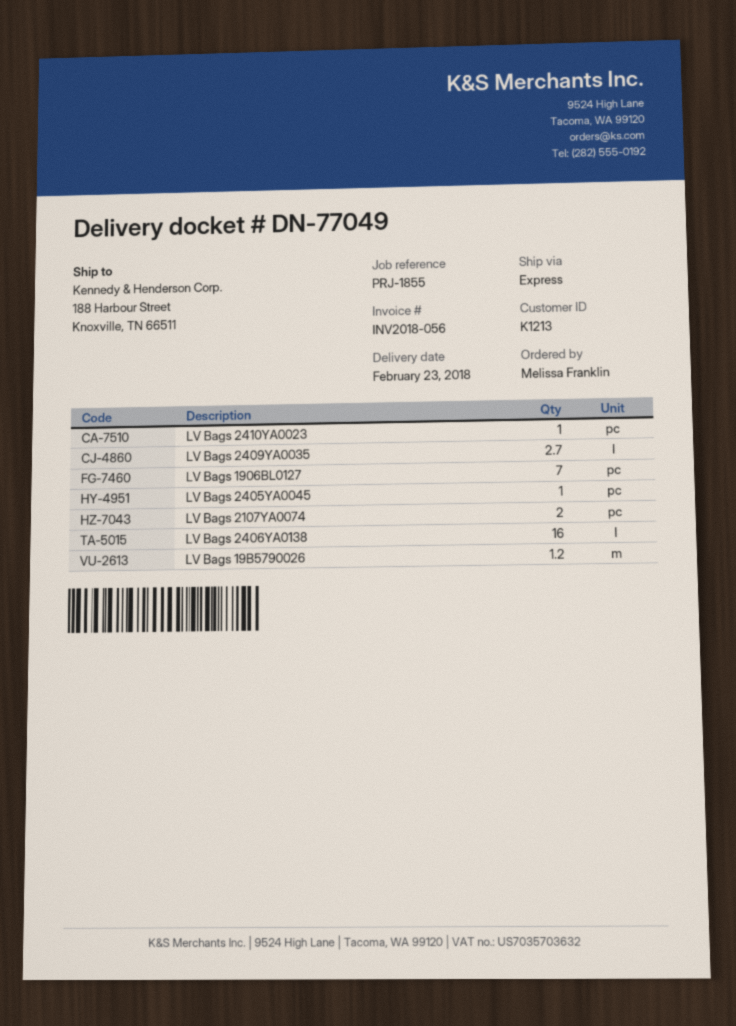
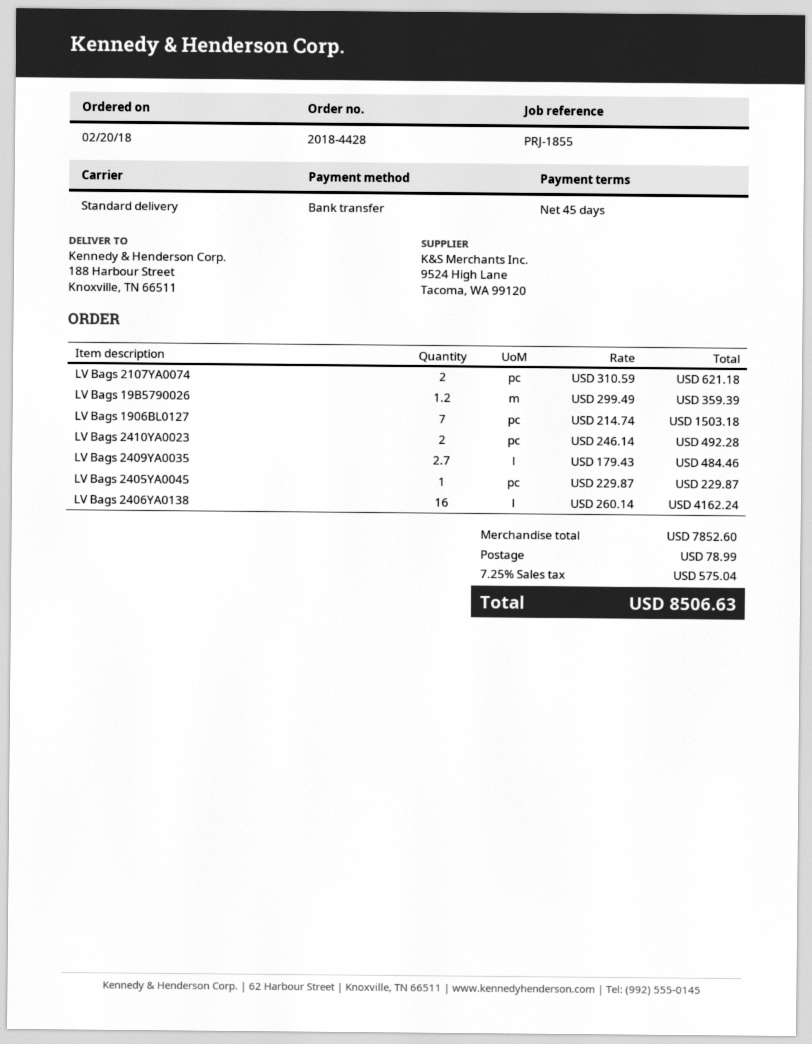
shipping method: express -> standard
LV Bags 2410YA0023: 1 -> 2

